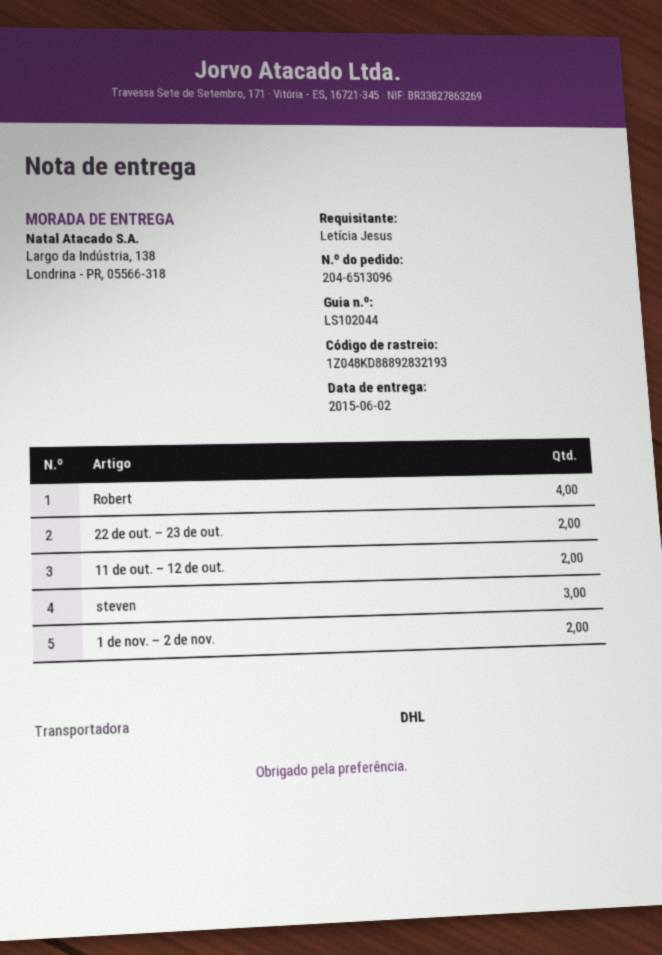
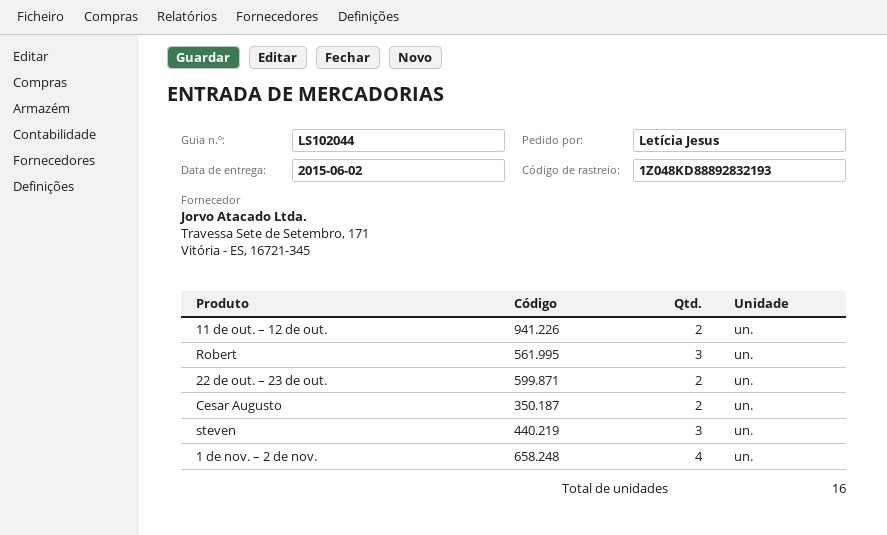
Robert: 4 -> 3
1 de nov. – 2 de nov.: 2 -> 4
Cesar Augusto: none -> 2

